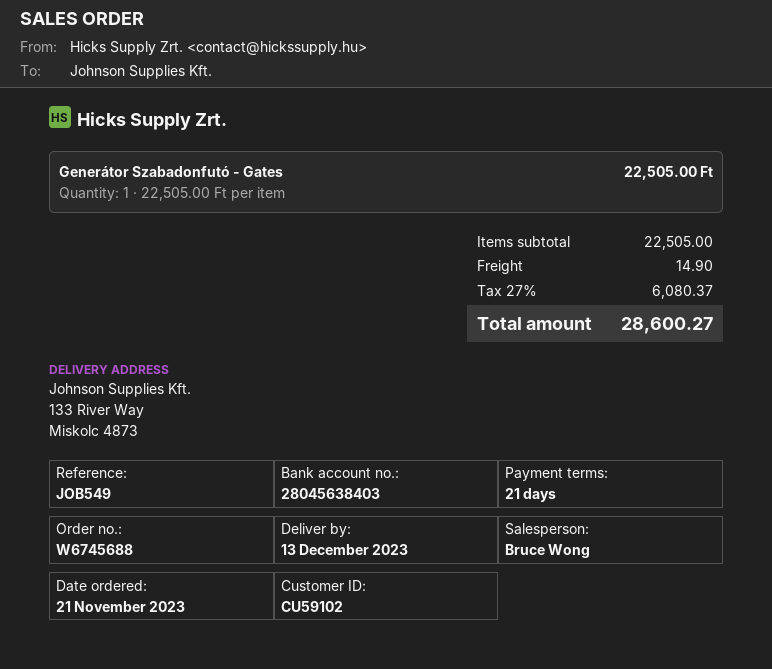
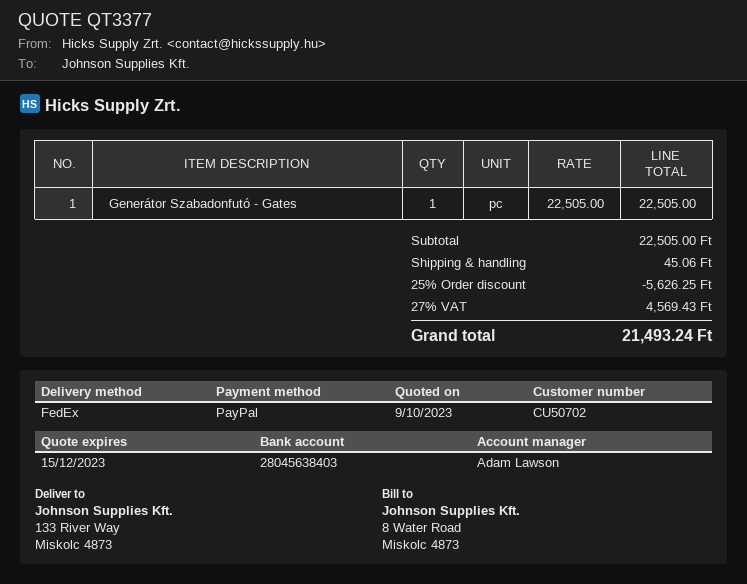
customer number: CU59102 -> CU50702
sales rep: Bruce Wong -> Adam Lawson
discount: none -> 25% = 5626.25
shipping: 14.90 -> 45.06
tax: 27% = 6080.37 -> 27% = 4569.43
total: 28600.27 -> 21493.24

